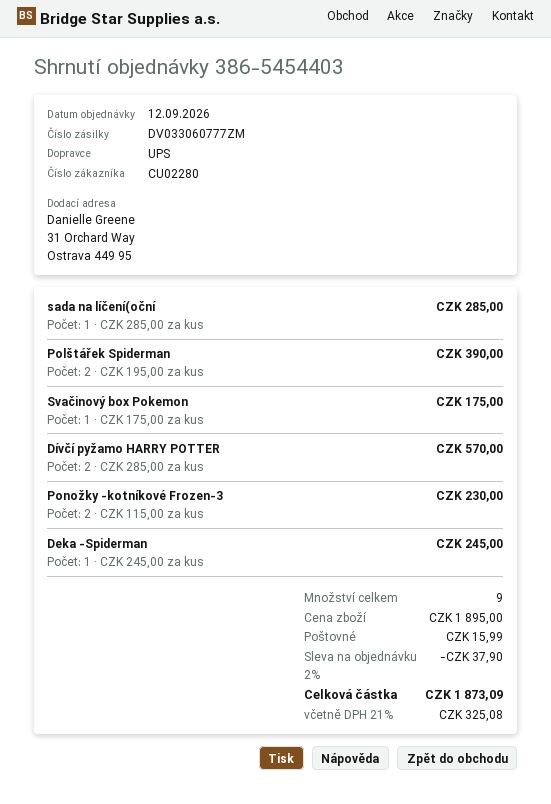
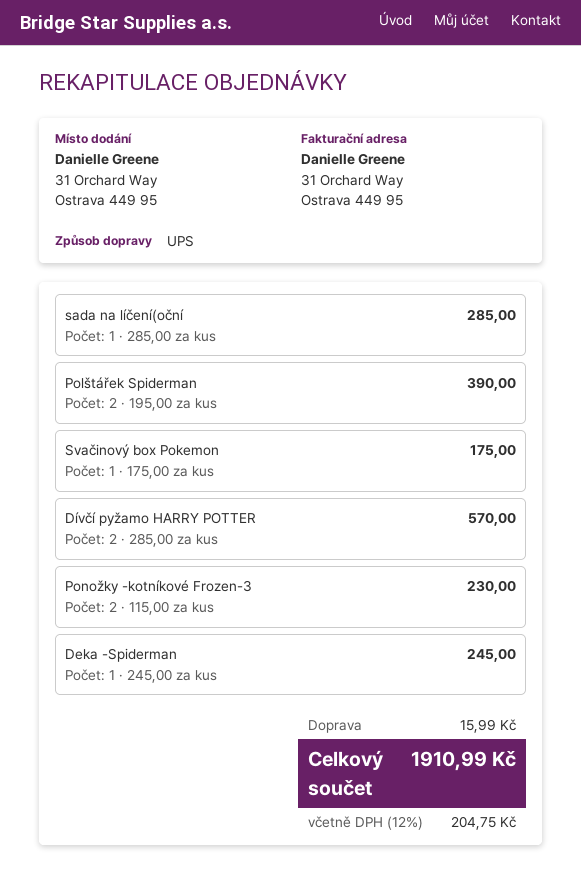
discount: 2% = 37.90 -> none
tax: 21% = 325.08 -> 12% = 204.75
total: 1873.09 -> 1910.99

